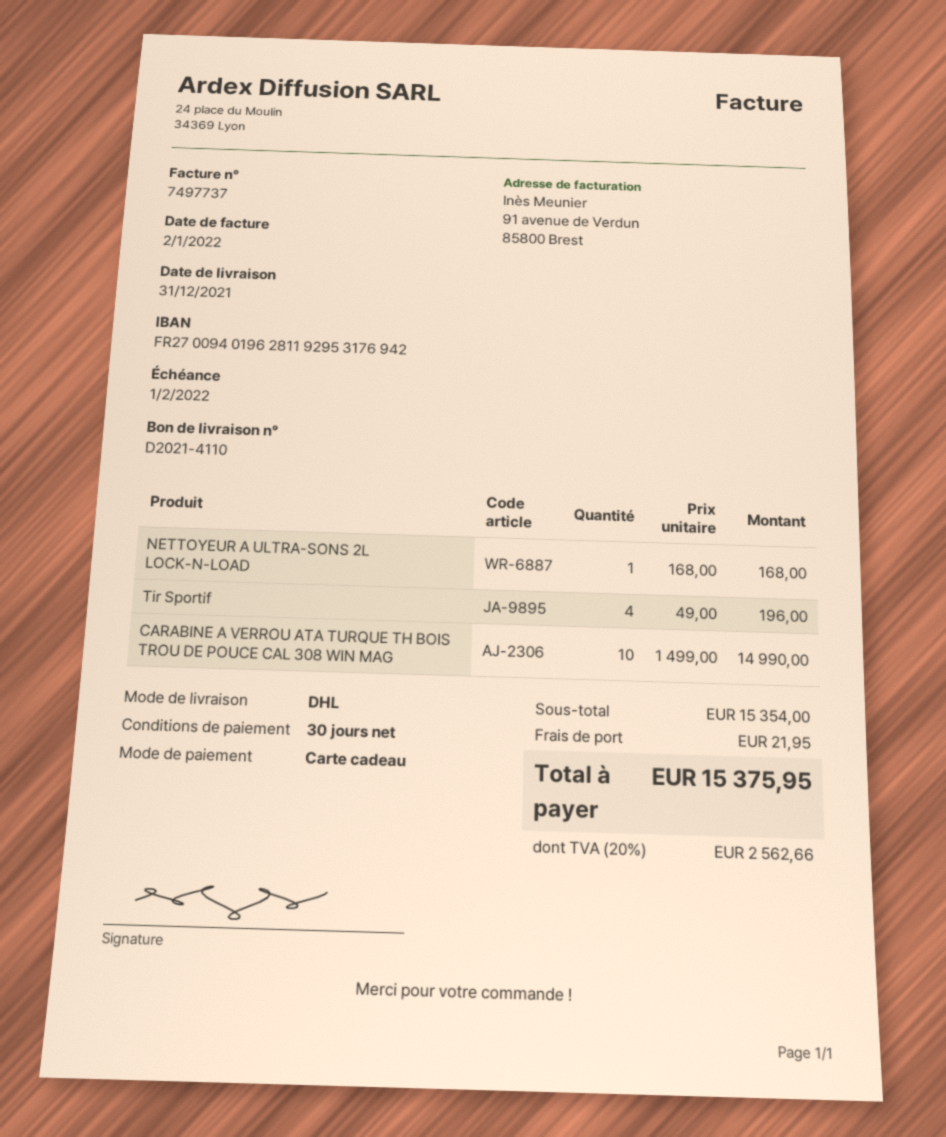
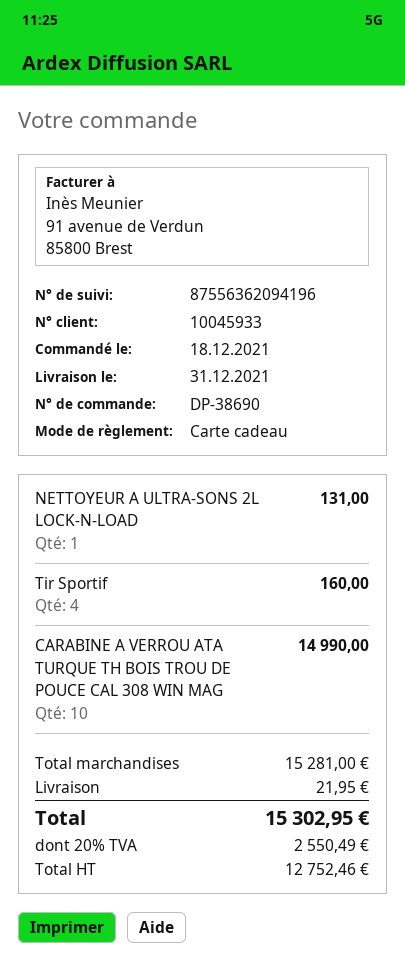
NETTOYEUR A ULTRA-SONS 2L LOCK-N-LOAD: 1 for 168.00 -> 1 for 131.00
Tir Sportif: 4 for 196.00 -> 4 for 160.00
subtotal: 15354.00 -> 15281.00
tax: 20% = 2562.66 -> 20% = 2550.49
total: 15375.95 -> 15302.95

